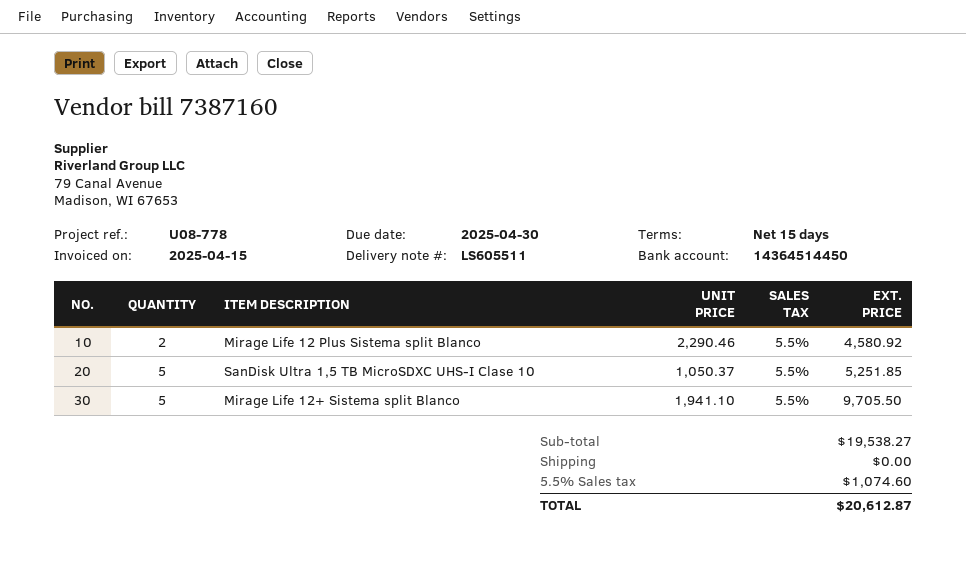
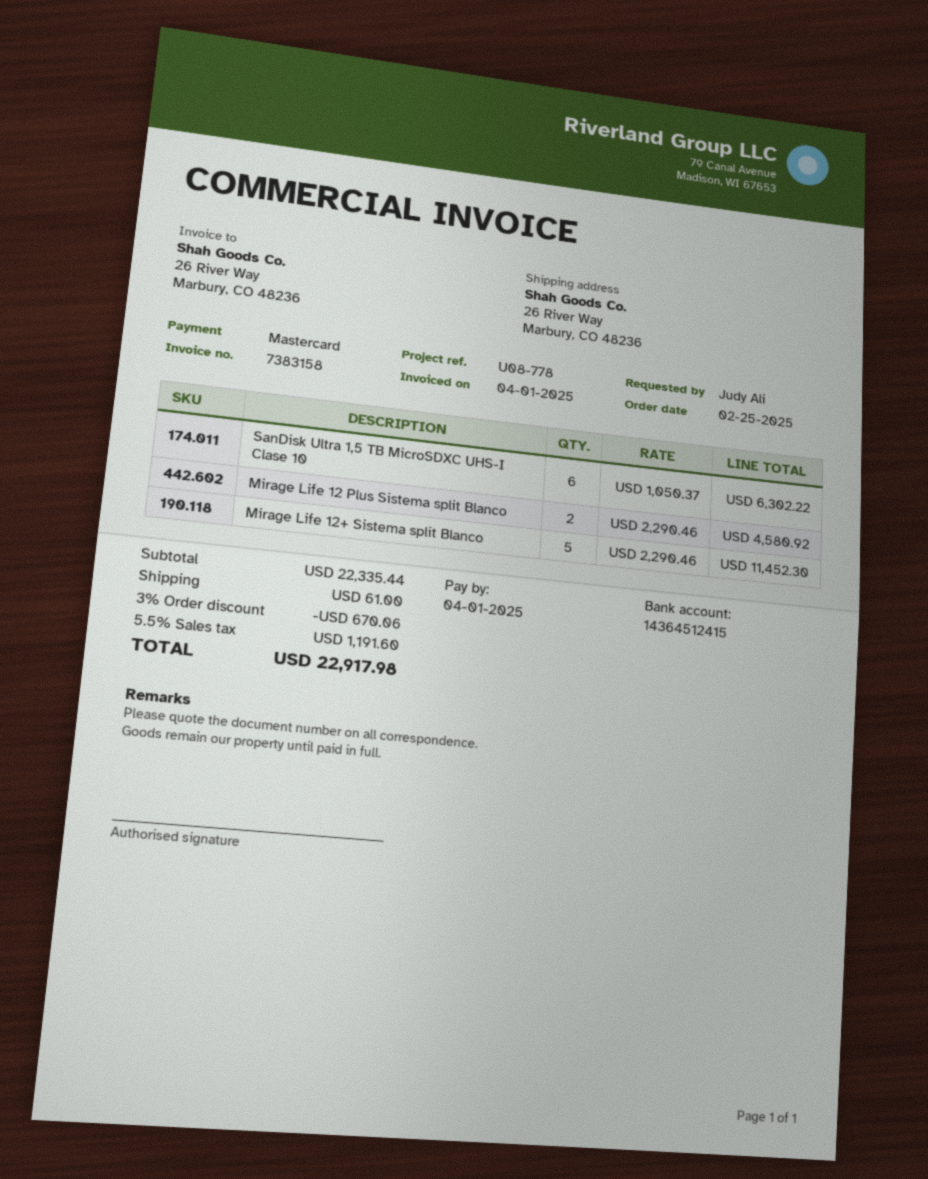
invoice number: 7387160 -> 7383158
invoice date: 2025-04-15 -> 2025-04-01
due date: 2025-04-30 -> 2025-04-01
bank account: 14364514450 -> 14364512415
SanDisk Ultra 1,5 TB MicroSDXC UHS-I Clase 10: 5 x 1050.37 = 5251.85 -> 6 x 1050.37 = 6302.22
Mirage Life 12+ Sistema split Blanco: 5 x 1941.10 = 9705.50 -> 5 x 2290.46 = 11452.30
subtotal: 19538.27 -> 22335.44
discount: none -> 3% = 670.06
shipping: 0.00 -> 61.00
tax: 5.5% = 1074.60 -> 5.5% = 1191.60
total: 20612.87 -> 22917.98

